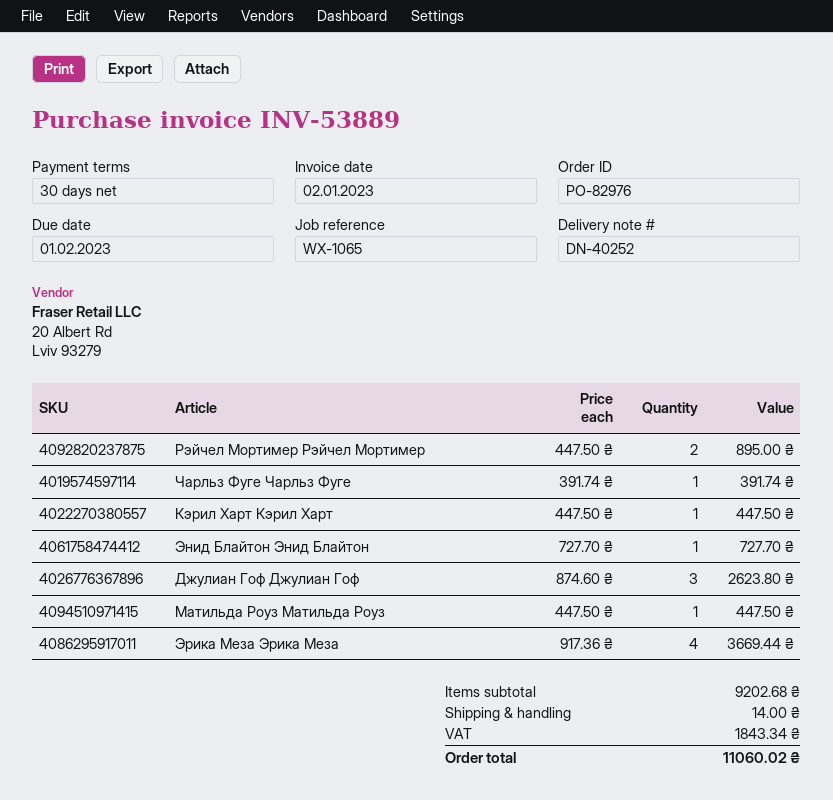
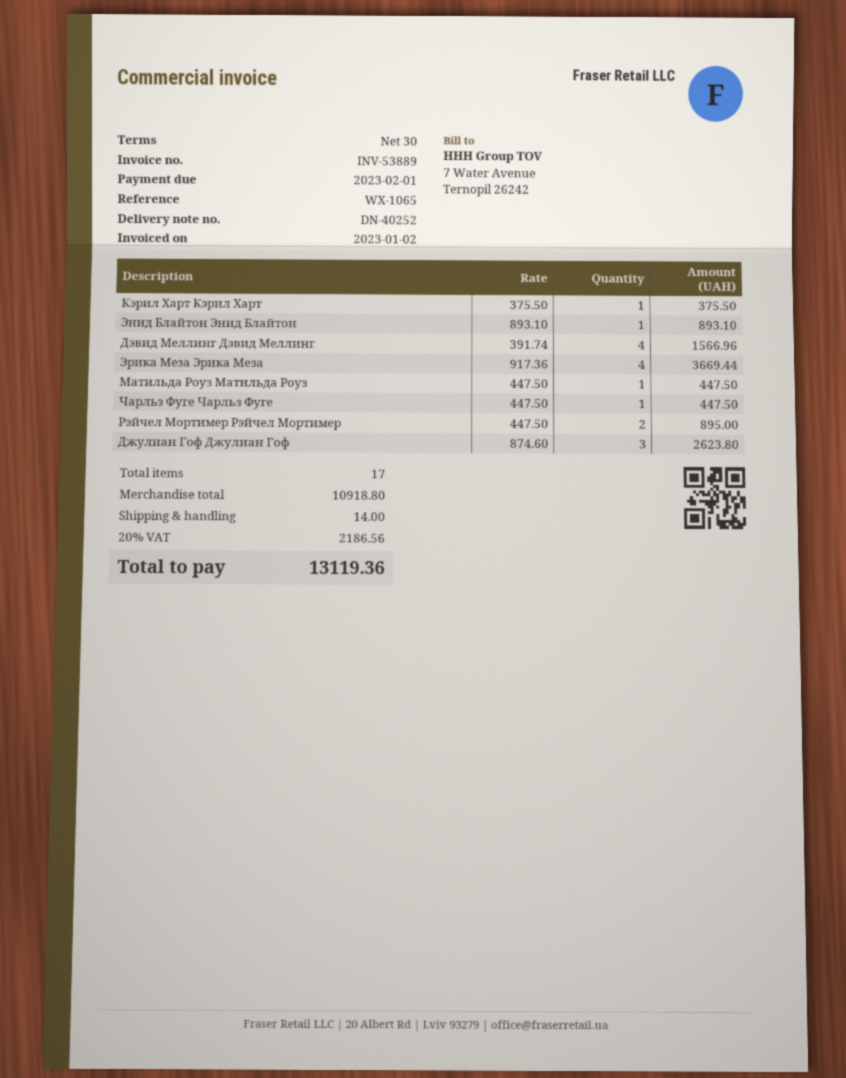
Чарльз Фуге Чарльз Фуге: 1 x 391.74 = 391.74 -> 1 x 447.50 = 447.50
Кэрил Харт Кэрил Харт: 1 x 447.50 = 447.50 -> 1 x 375.50 = 375.50
Энид Блайтон Энид Блайтон: 1 x 727.70 = 727.70 -> 1 x 893.10 = 893.10
Дэвид Меллинг Дэвид Меллинг: none -> 4 x 391.74 = 1566.96
subtotal: 9202.68 -> 10918.80
tax: 1843.34 -> 2186.56
total: 11060.02 -> 13119.36

